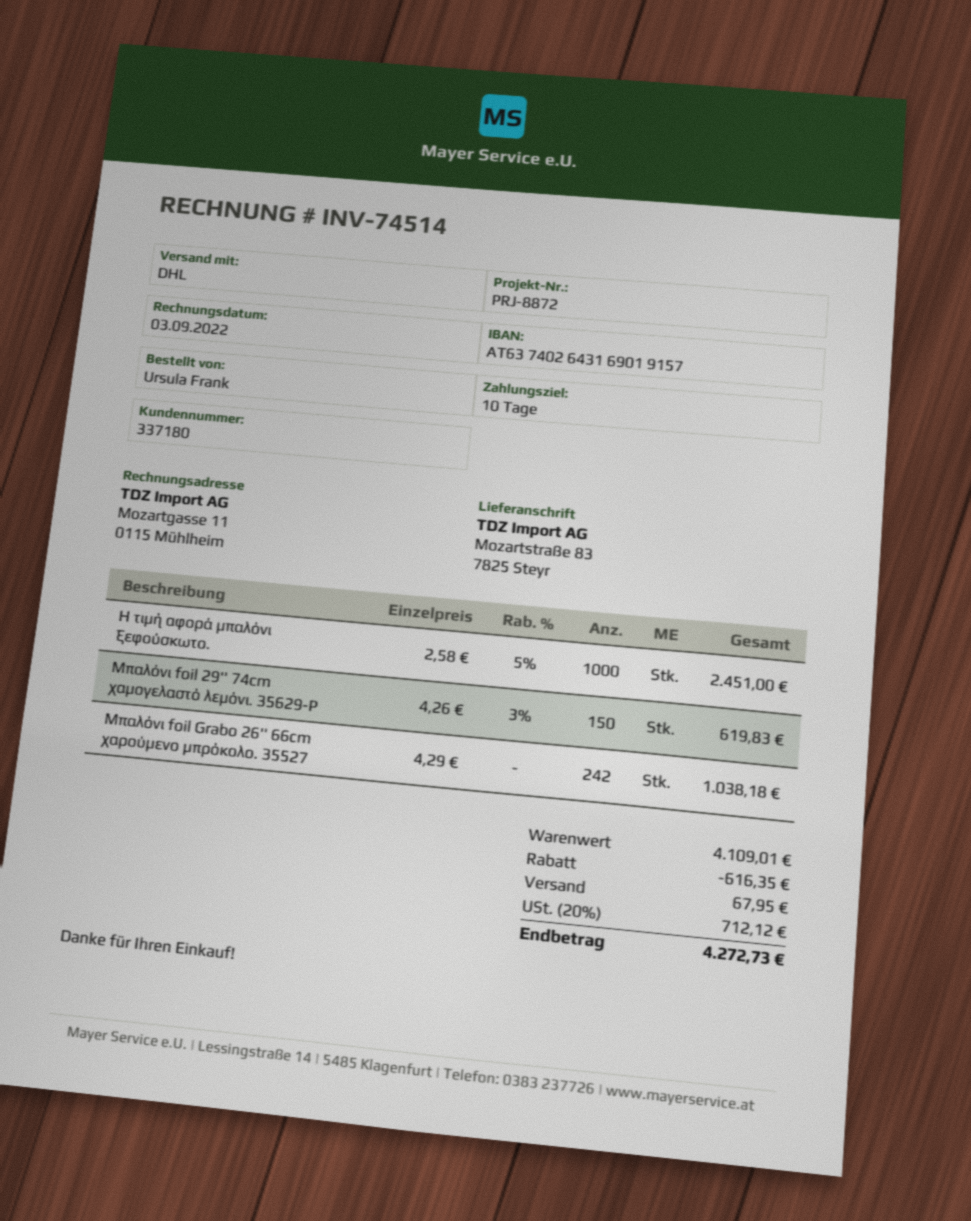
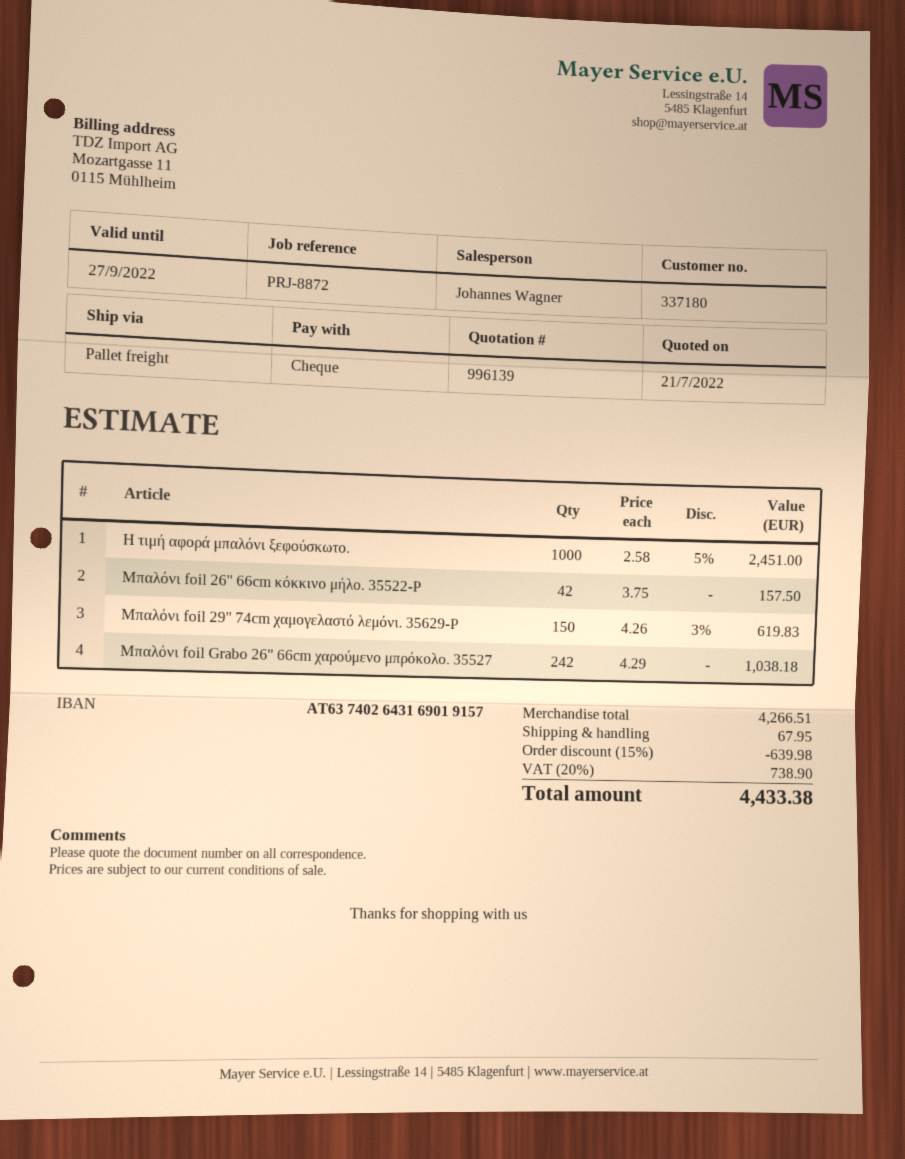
shipping method: DHL -> pallet freight
Μπαλόνι foil 26'' 66cm κόκκινο μήλο. 35522-P: none -> 42 x 3.75 = 157.50
subtotal: 4109.01 -> 4266.51
discount: 616.35 -> 639.98
tax: 20% = 712.12 -> 20% = 738.90
total: 4272.73 -> 4433.38

